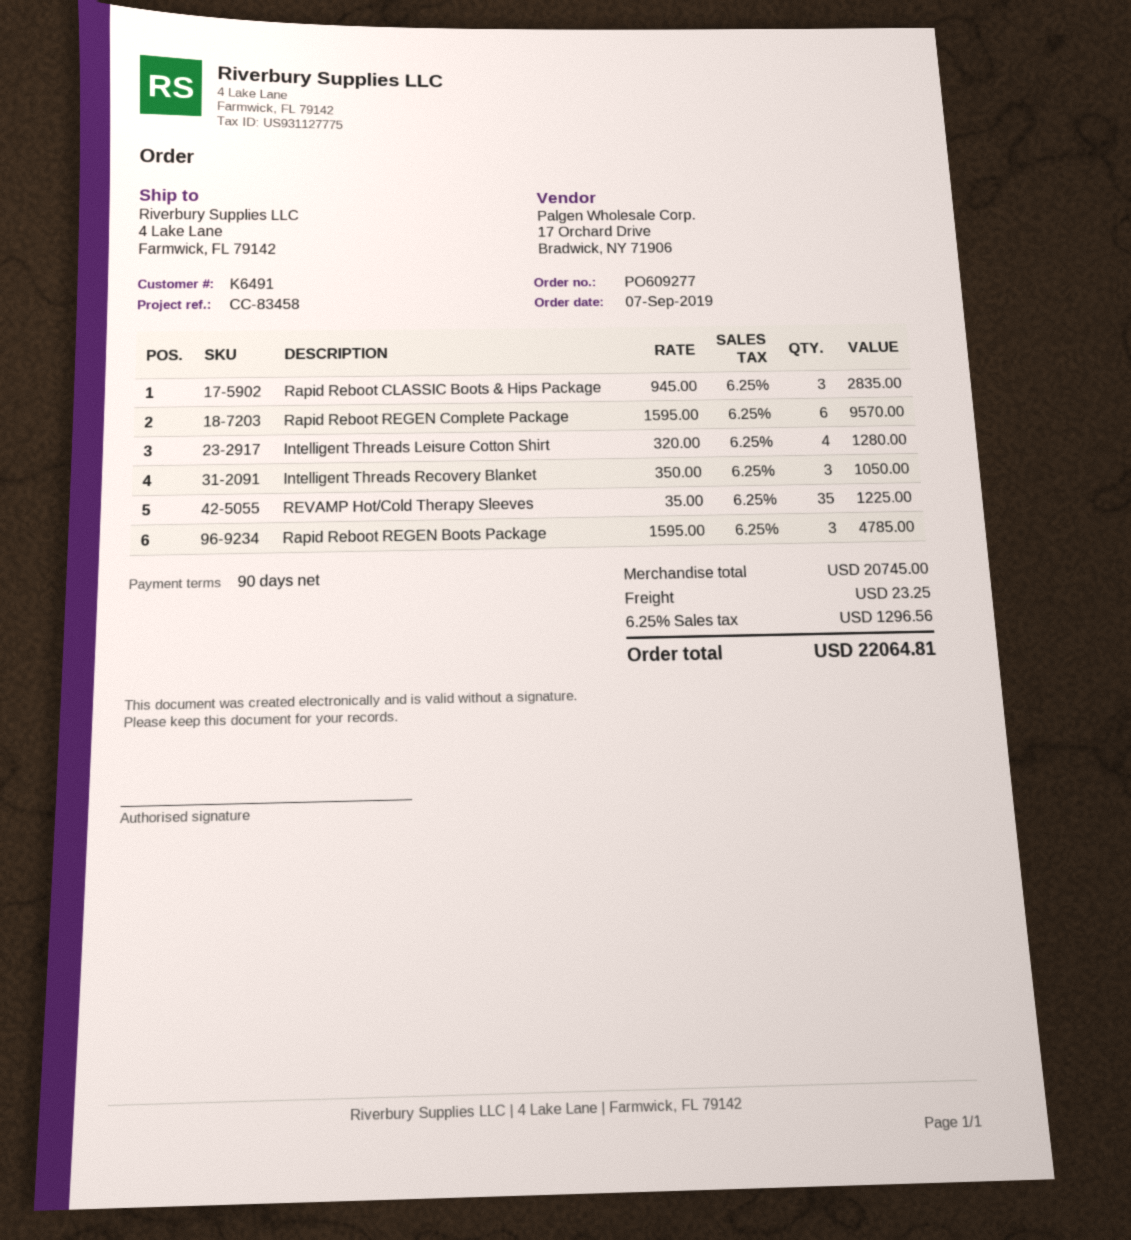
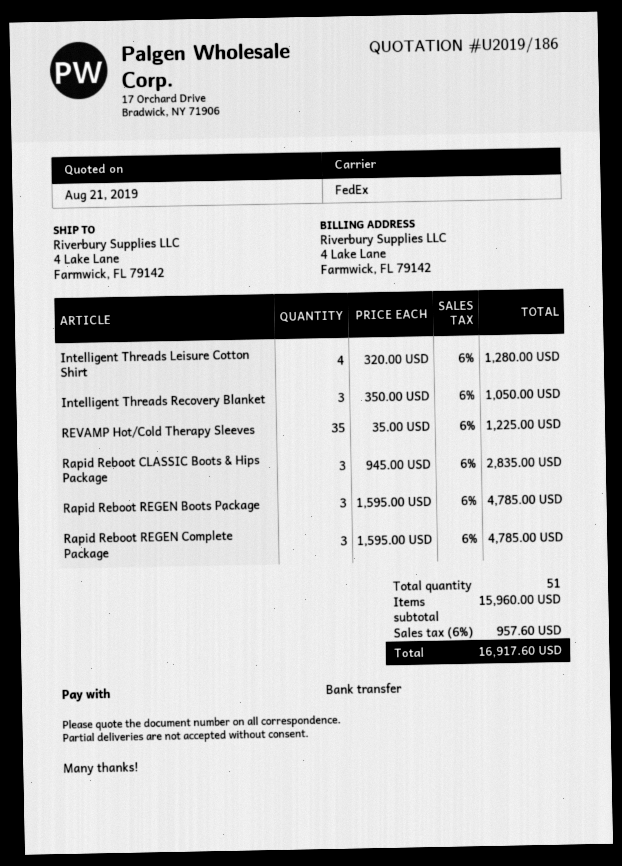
Rapid Reboot REGEN Complete Package: 6 x 1595.00 = 9570.00 -> 3 x 1595.00 = 4785.00
subtotal: 20745.00 -> 15960.00
shipping: 23.25 -> none
tax: 6.25% = 1296.56 -> 6% = 957.60
total: 22064.81 -> 16917.60

